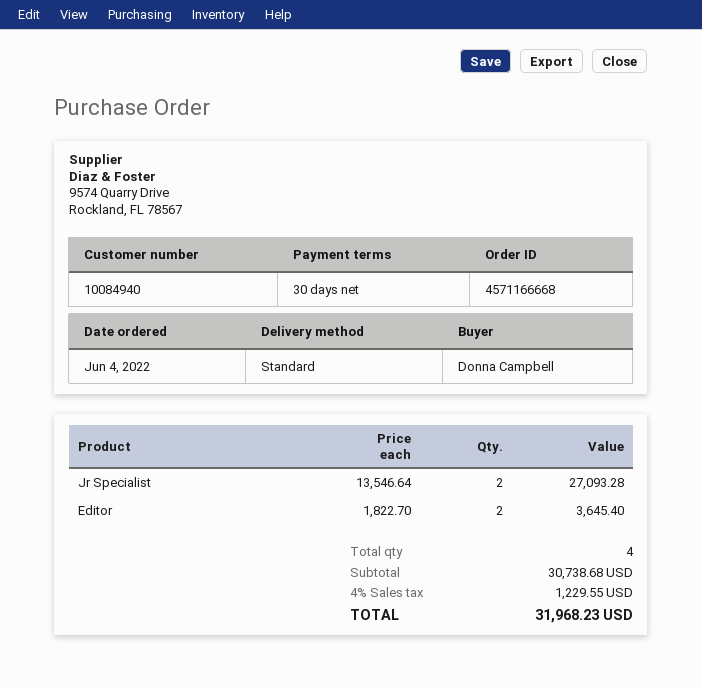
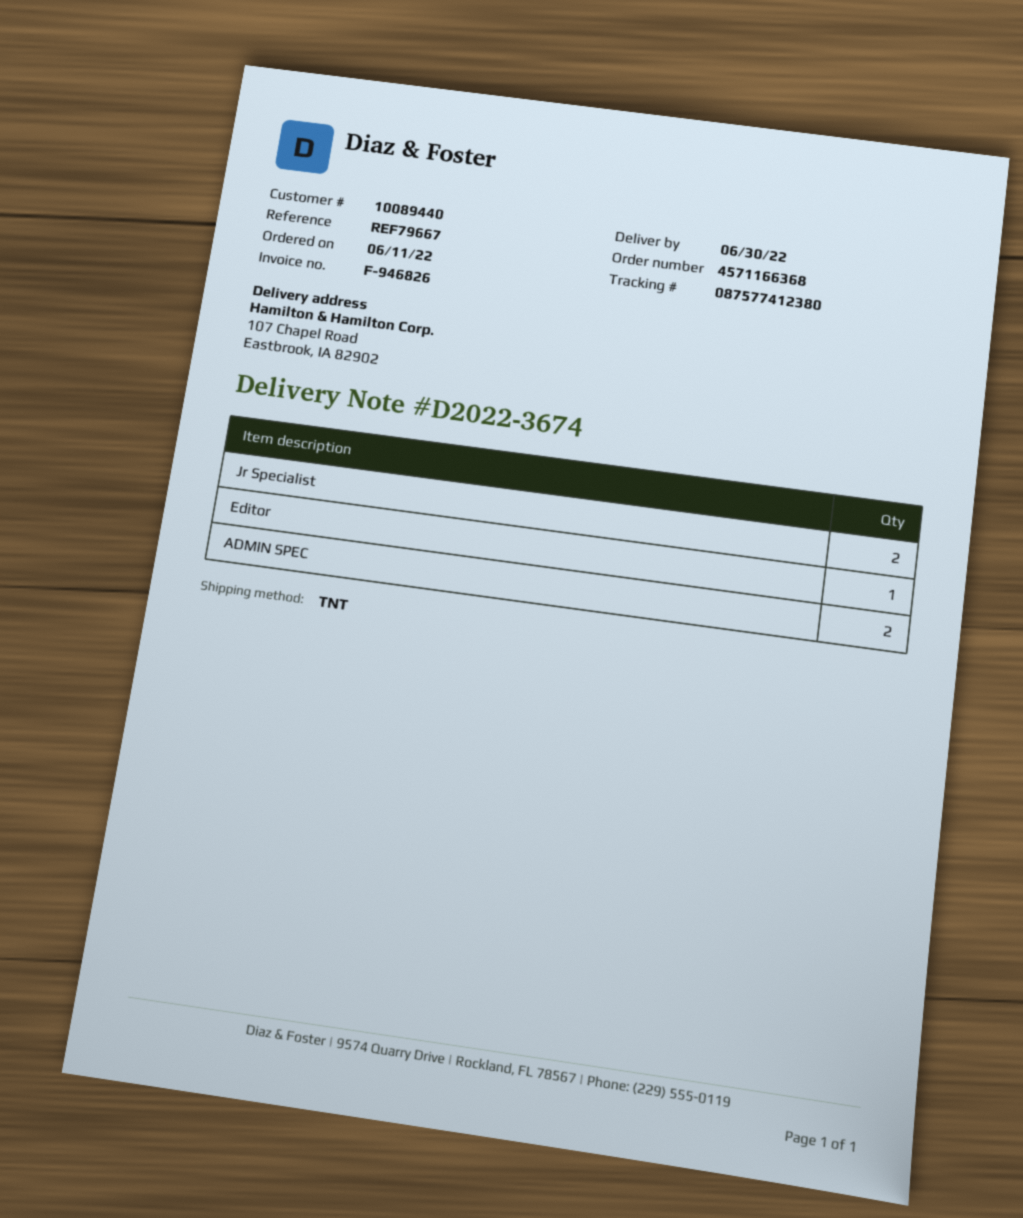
order number: 4571166668 -> 4571166368
order date: 2022-06-04 -> 2022-06-11
customer number: 10084940 -> 10089440
shipping method: standard -> TNT
Editor: 2 -> 1
ADMIN SPEC: none -> 2

